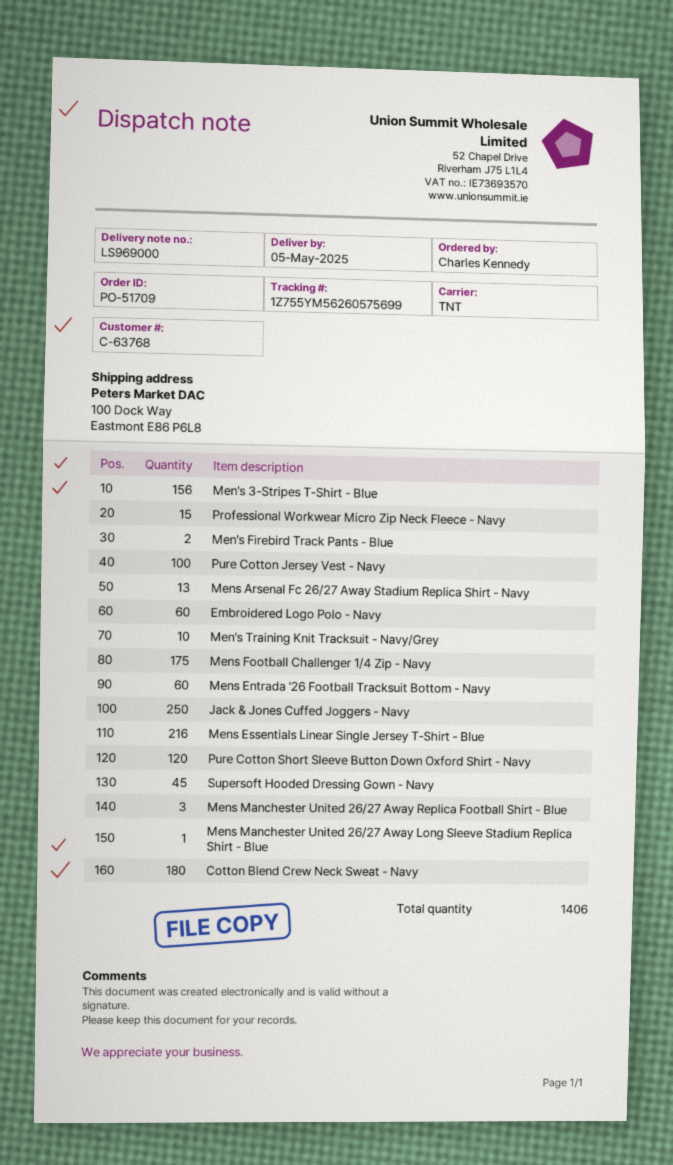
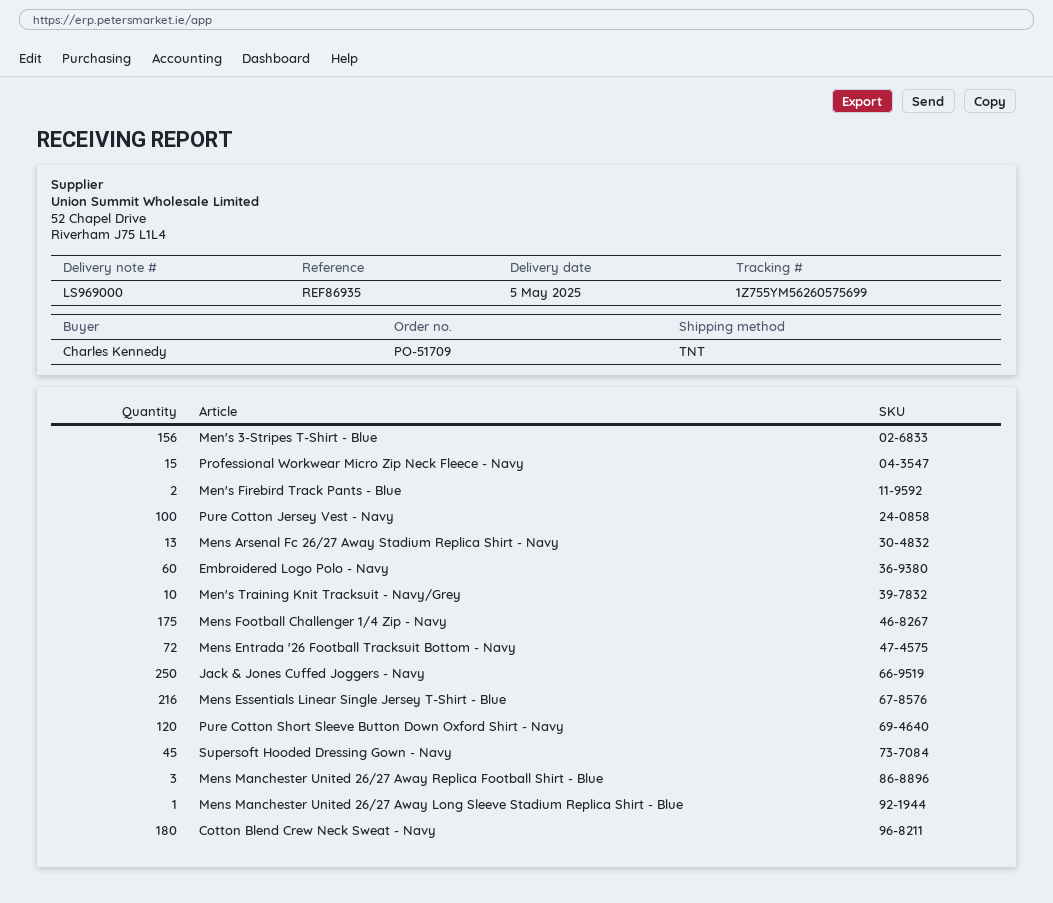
Mens Entrada '26 Football Tracksuit Bottom - Navy: 60 -> 72

